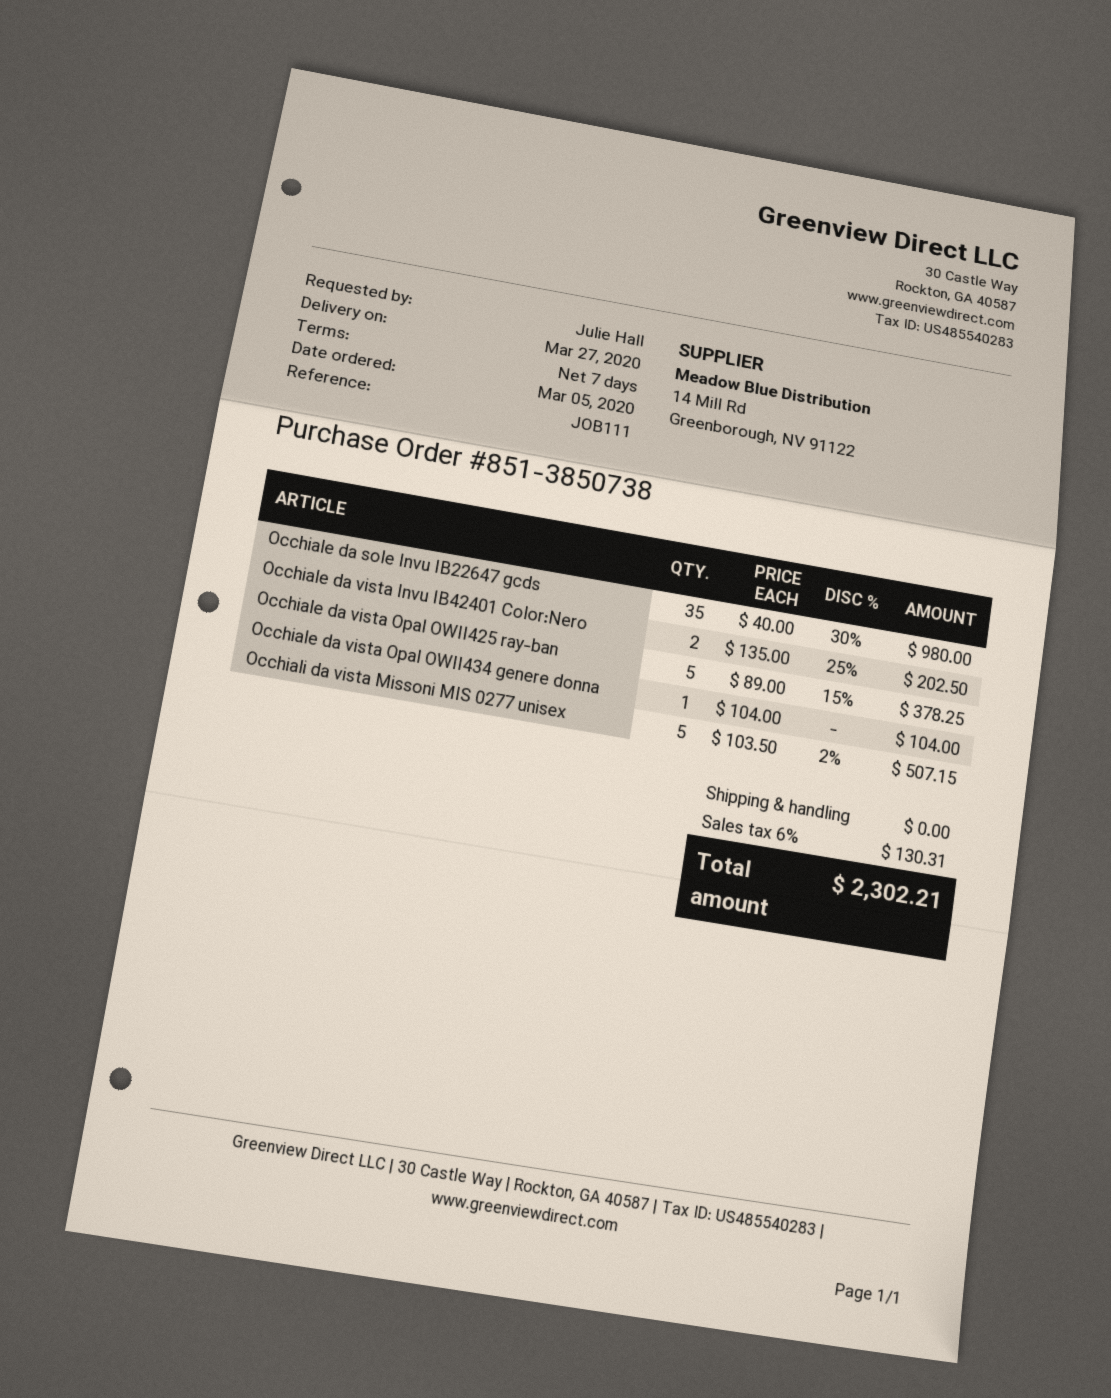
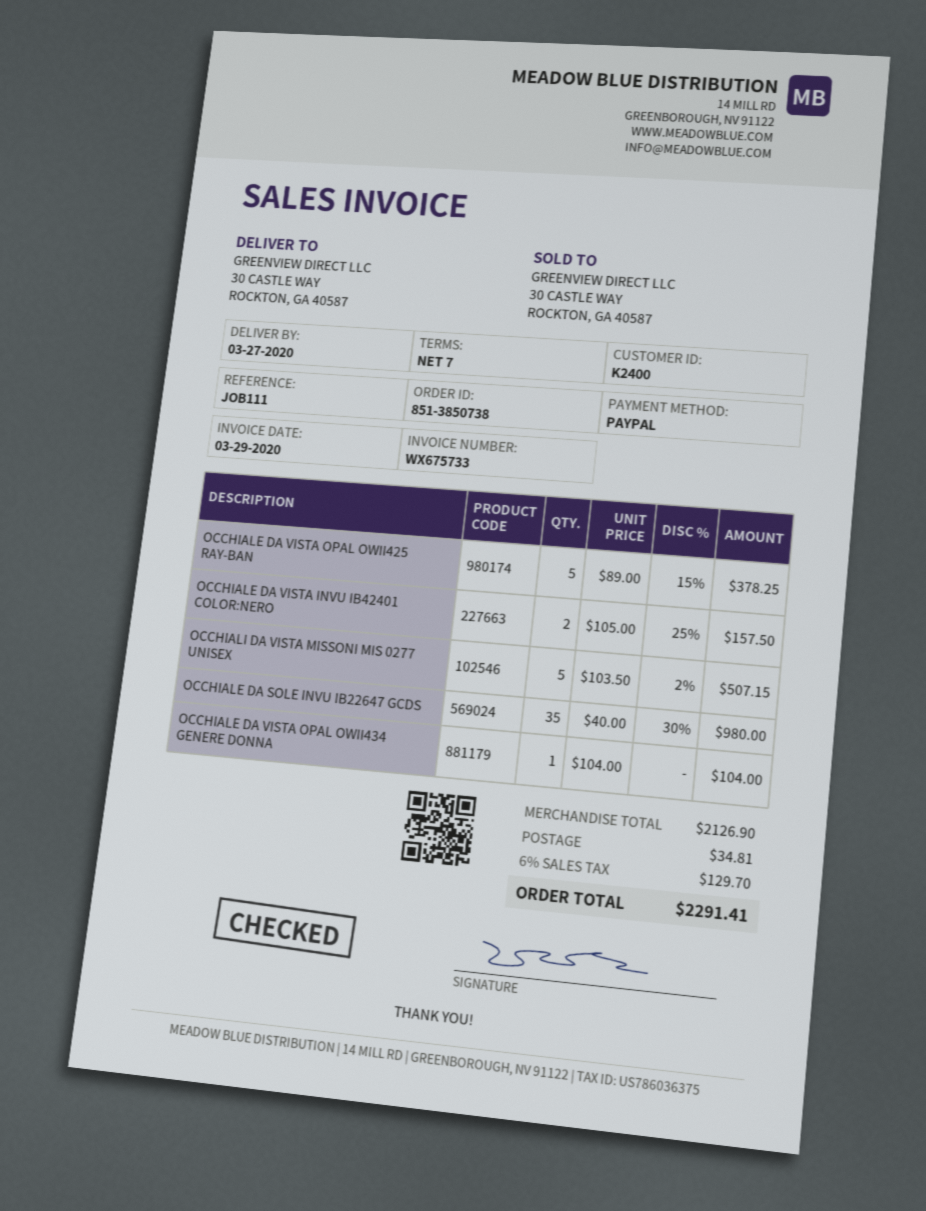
Occhiale da vista Invu IB42401 Color:Nero: 2 x 135.00 - 25% = 202.50 -> 2 x 105.00 - 25% = 157.50
shipping: 0.00 -> 34.81
tax: 6% = 130.31 -> 6% = 129.70
total: 2302.21 -> 2291.41

